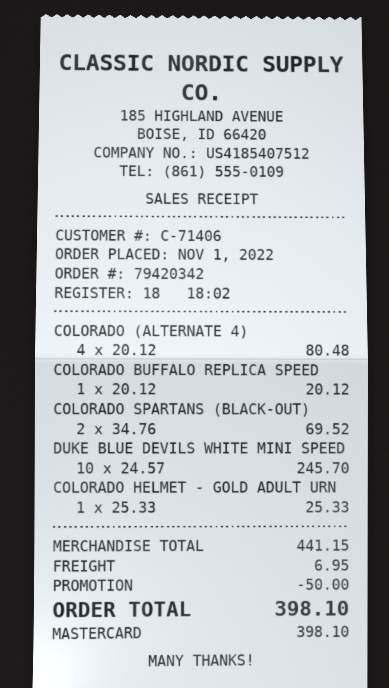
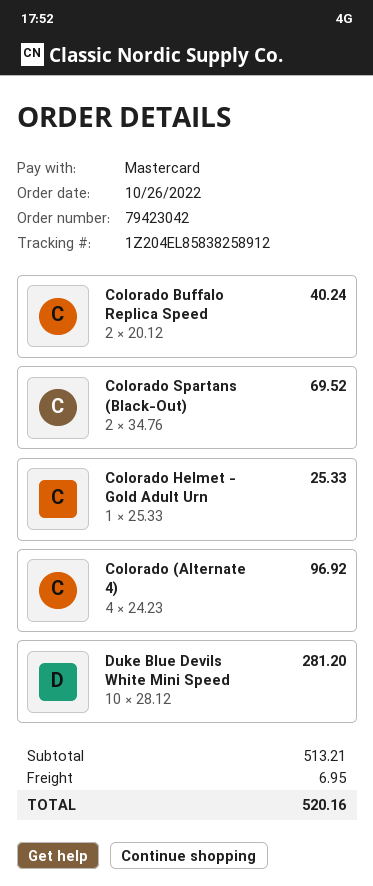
order number: 79420342 -> 79423042
order date: 2022-11-01 -> 2022-10-26
COLORADO (ALTERNATE 4): 4 x 20.12 = 80.48 -> 4 x 24.23 = 96.92
COLORADO BUFFALO REPLICA SPEED: 1 x 20.12 = 20.12 -> 2 x 20.12 = 40.24
DUKE BLUE DEVILS WHITE MINI SPEED: 10 x 24.57 = 245.70 -> 10 x 28.12 = 281.20
subtotal: 441.15 -> 513.21
discount: 50.00 -> none
total: 398.10 -> 520.16

